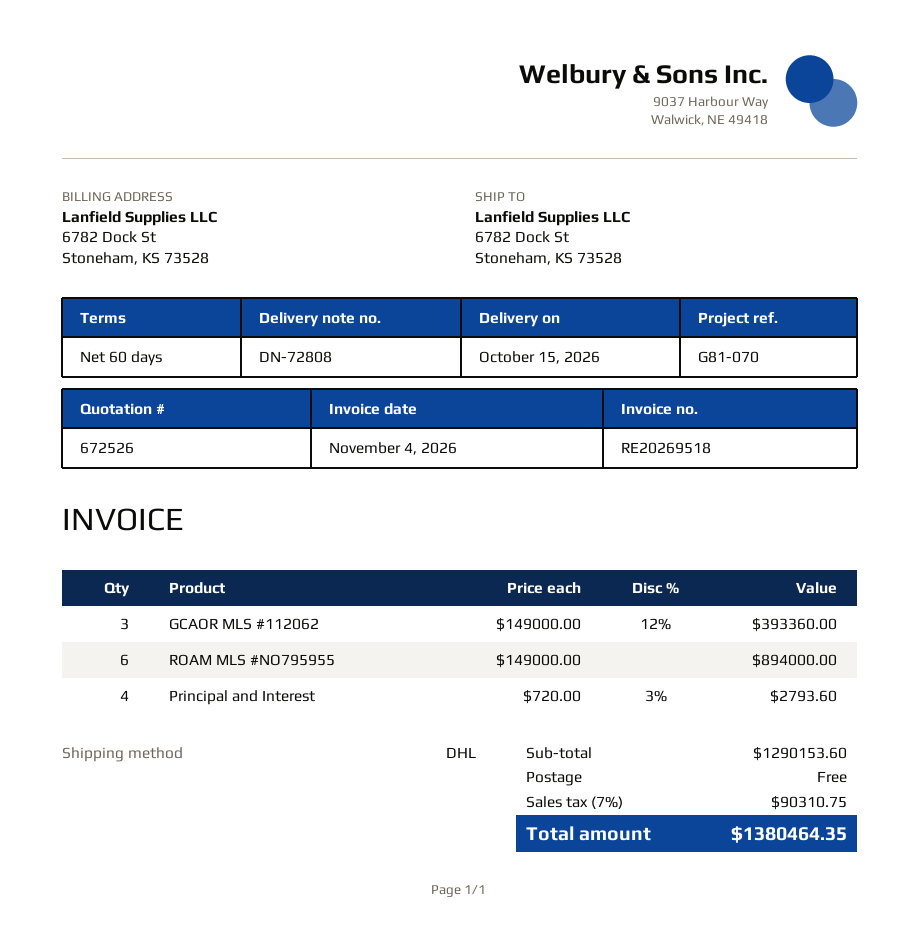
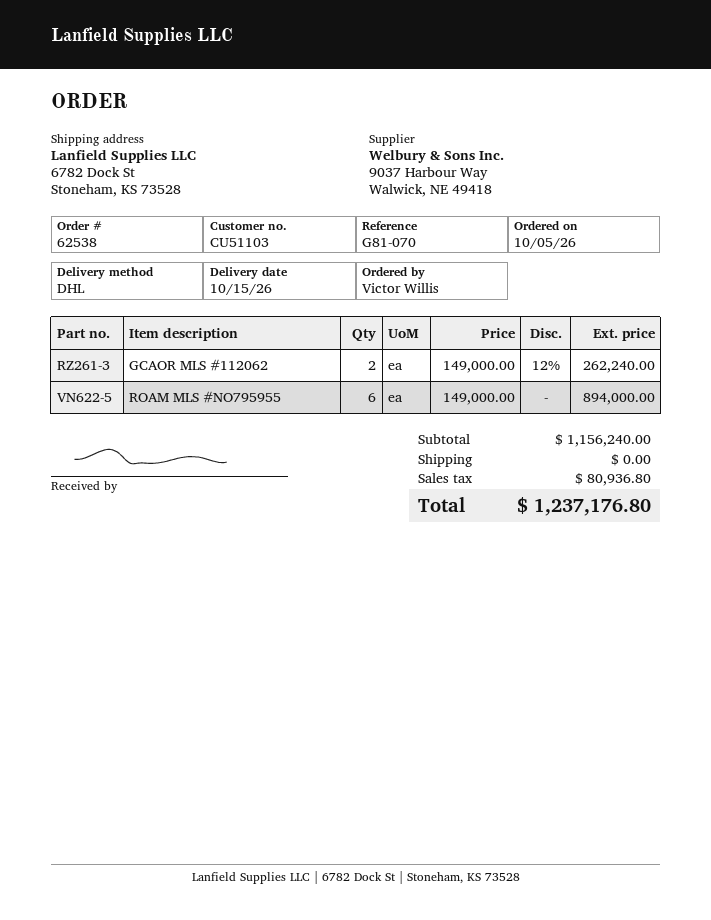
GCAOR MLS #112062: 3 x 149000.00 - 12% = 393360.00 -> 2 x 149000.00 - 12% = 262240.00
Principal and Interest: 4 x 720.00 - 3% = 2793.60 -> none
subtotal: 1290153.60 -> 1156240.00
tax: 90310.75 -> 80936.80
total: 1380464.35 -> 1237176.80

